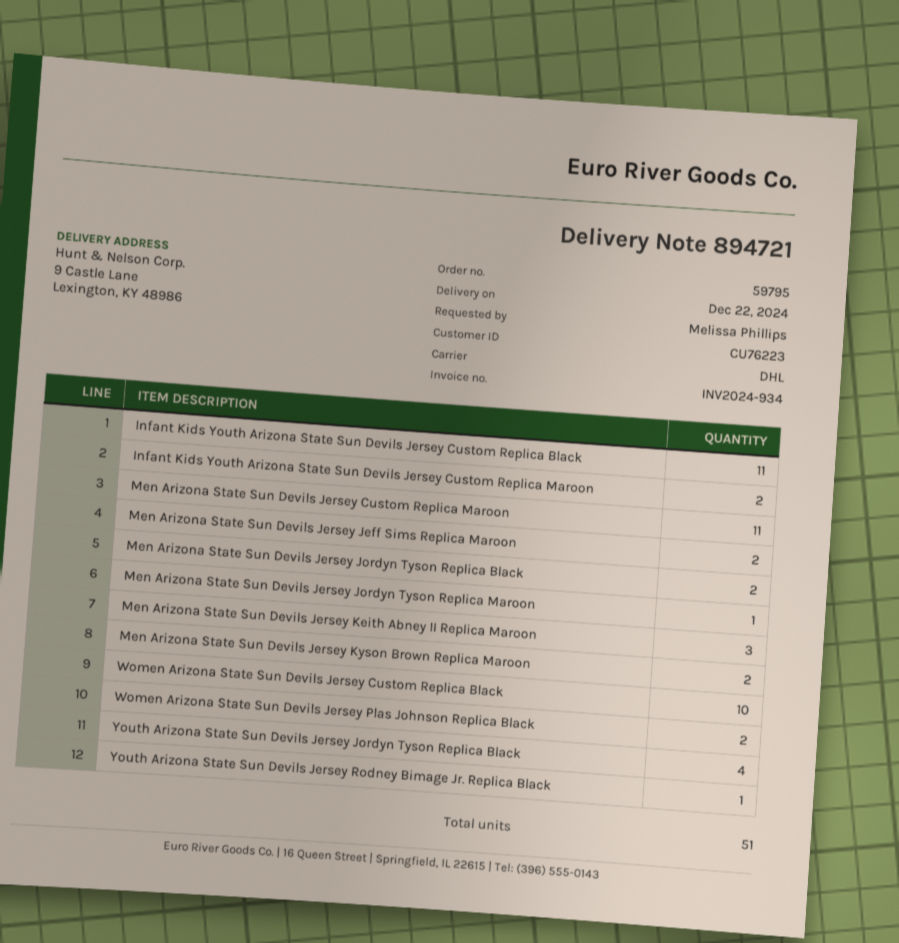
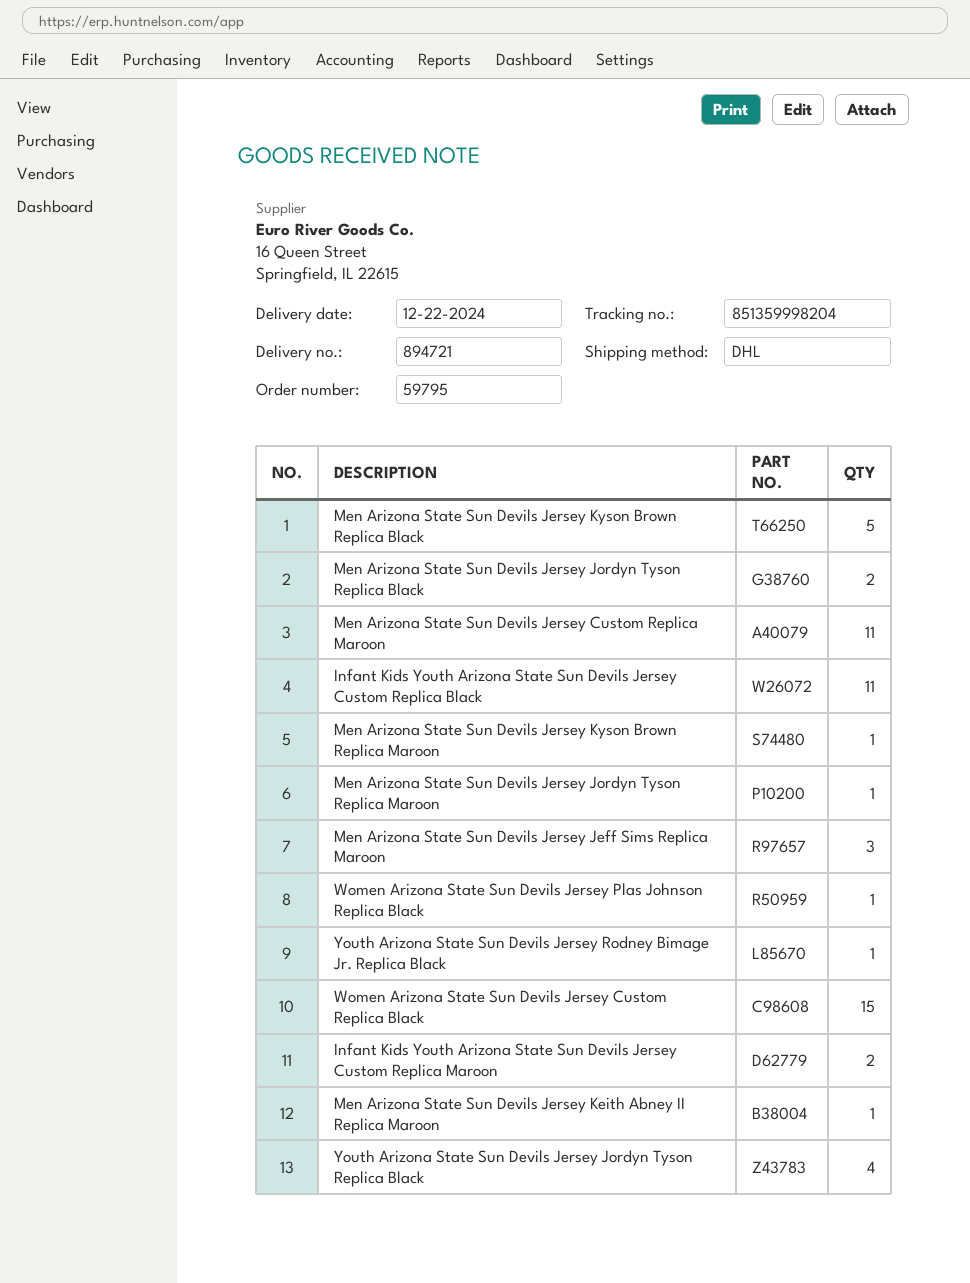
Men Arizona State Sun Devils Jersey Jeff Sims Replica Maroon: 2 -> 3
Men Arizona State Sun Devils Jersey Keith Abney II Replica Maroon: 3 -> 1
Men Arizona State Sun Devils Jersey Kyson Brown Replica Maroon: 2 -> 1
Women Arizona State Sun Devils Jersey Custom Replica Black: 10 -> 15
Women Arizona State Sun Devils Jersey Plas Johnson Replica Black: 2 -> 1
Men Arizona State Sun Devils Jersey Kyson Brown Replica Black: none -> 5

